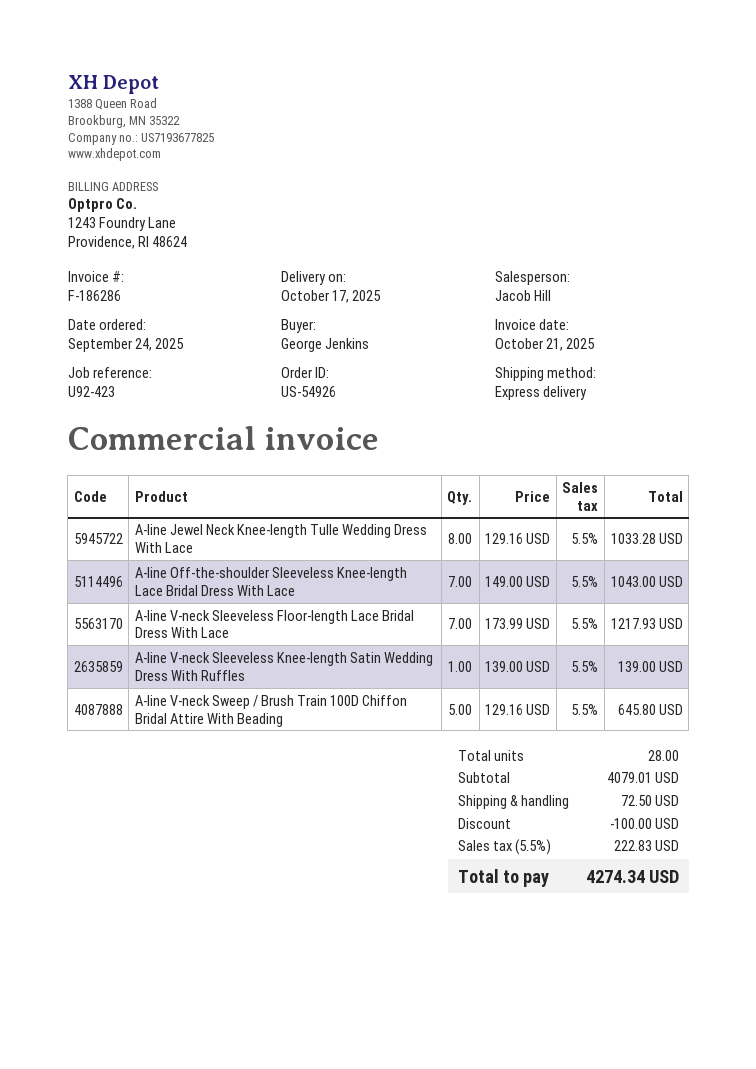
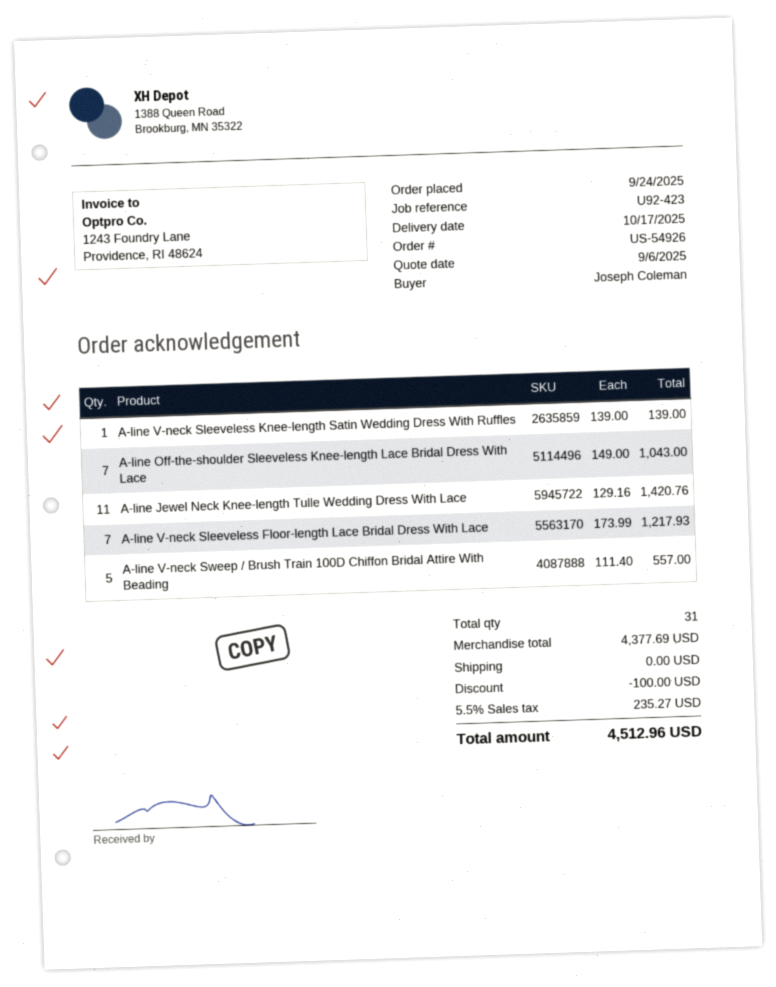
ordered by: George Jenkins -> Joseph Coleman
A-line Jewel Neck Knee-length Tulle Wedding Dress With Lace: 8 x 129.16 = 1033.28 -> 11 x 129.16 = 1420.76
A-line V-neck Sweep / Brush Train 100D Chiffon Bridal Attire With Beading: 5 x 129.16 = 645.80 -> 5 x 111.40 = 557.00
total quantity: 28 -> 31
subtotal: 4079.01 -> 4377.69
shipping: 72.50 -> 0.00
tax: 5.5% = 222.83 -> 5.5% = 235.27
total: 4274.34 -> 4512.96

